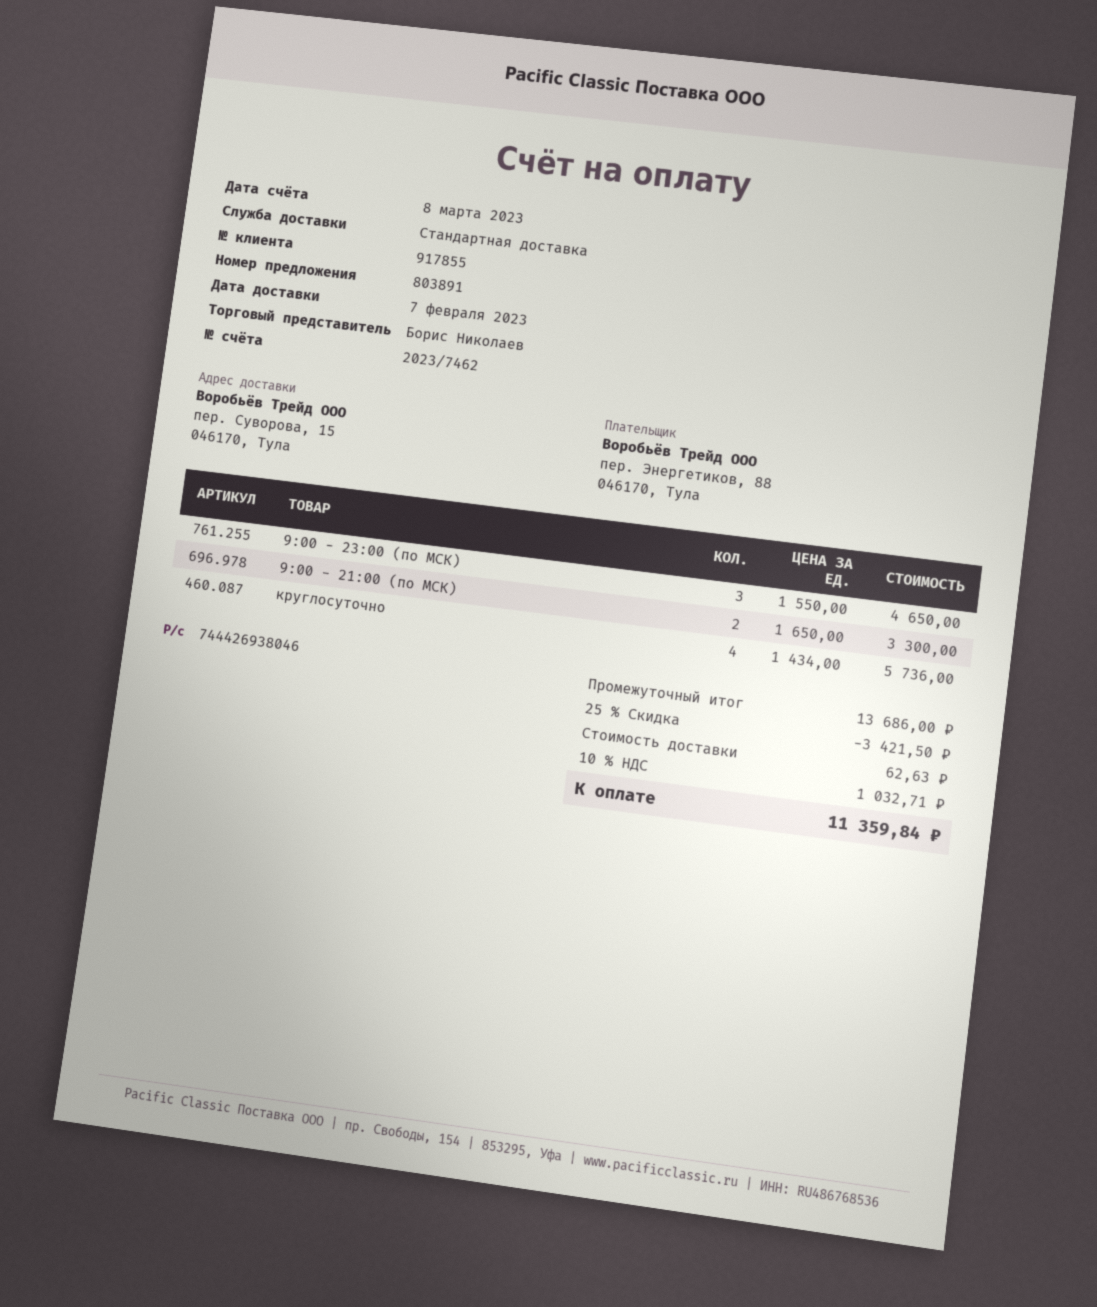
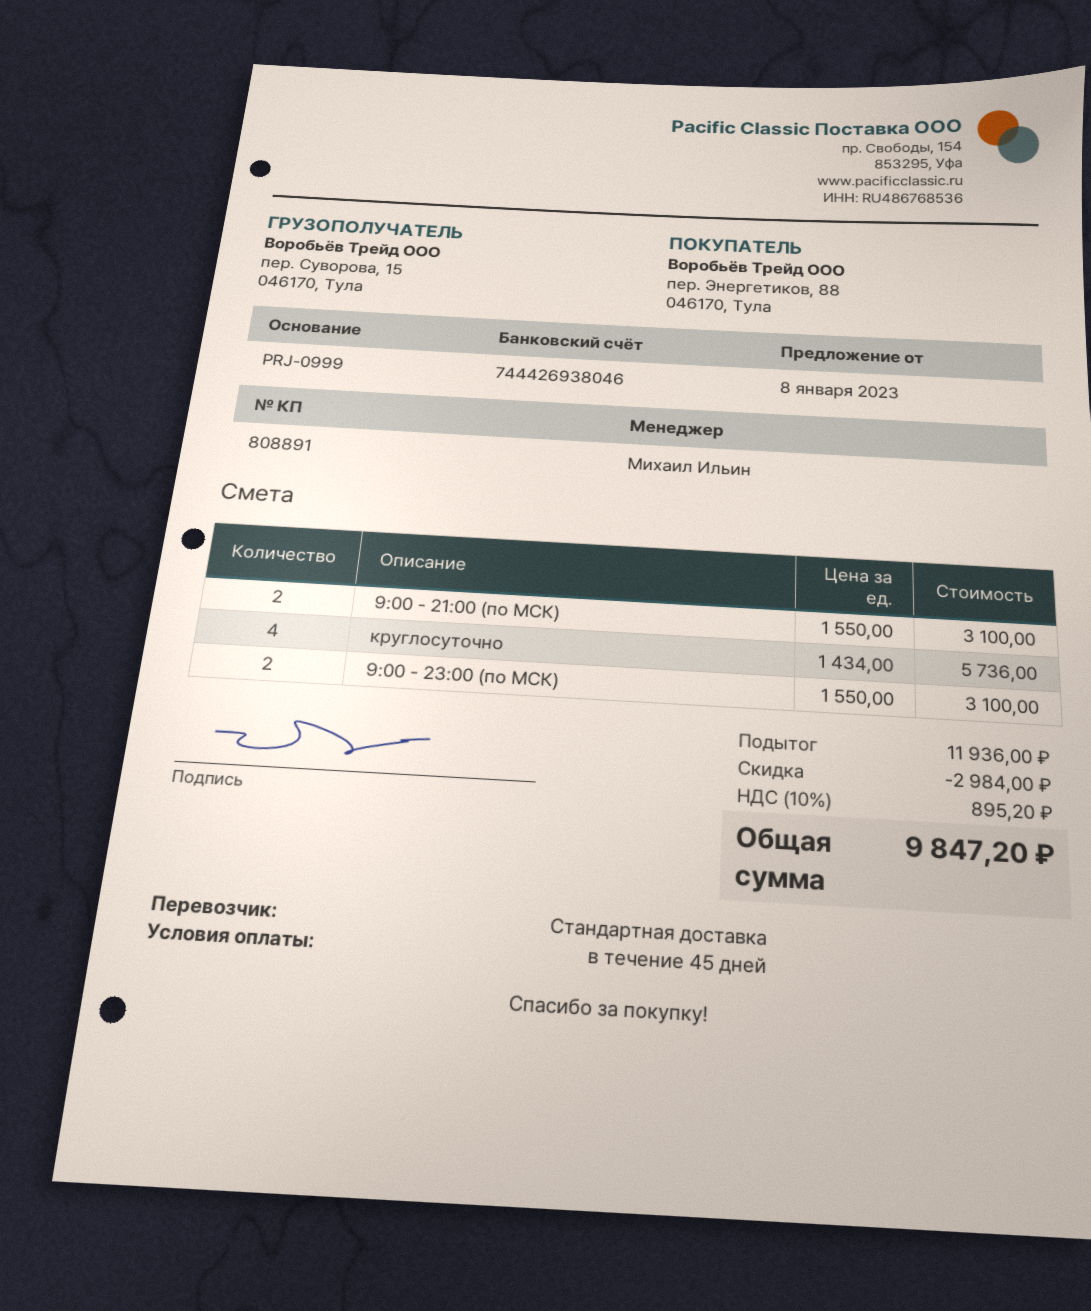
quote number: 803891 -> 808891
sales rep: Борис Николаев -> Михаил Ильин
9:00 - 23:00 (по МСК): 3 x 1550.00 = 4650.00 -> 2 x 1550.00 = 3100.00
9:00 - 21:00 (по МСК): 2 x 1650.00 = 3300.00 -> 2 x 1550.00 = 3100.00
subtotal: 13686.00 -> 11936.00
discount: 3421.50 -> 2984.00
shipping: 62.63 -> none
tax: 10% = 1032.71 -> 10% = 895.20
total: 11359.84 -> 9847.20

